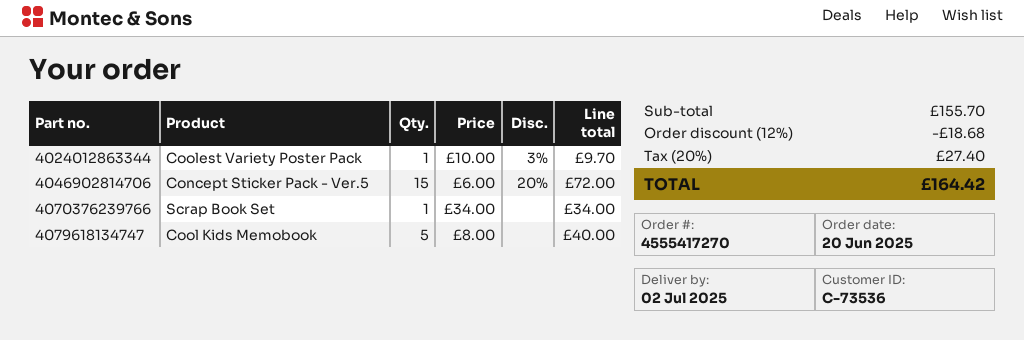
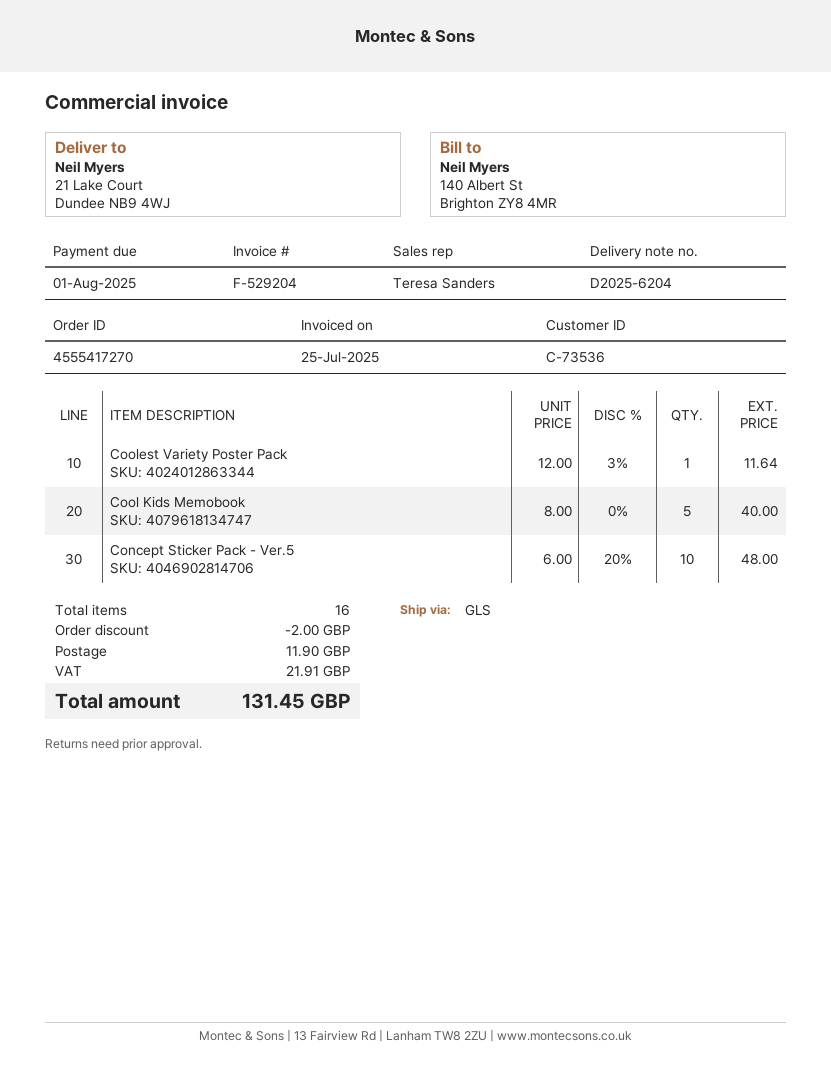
Coolest Variety Poster Pack: 1 x 10.00 - 3% = 9.70 -> 1 x 12.00 - 3% = 11.64
Concept Sticker Pack - Ver.5: 15 x 6.00 - 20% = 72.00 -> 10 x 6.00 - 20% = 48.00
Scrap Book Set: 1 x 34.00 = 34.00 -> none
discount: 18.68 -> 2.00
shipping: none -> 11.90
tax: 27.40 -> 21.91
total: 164.42 -> 131.45

